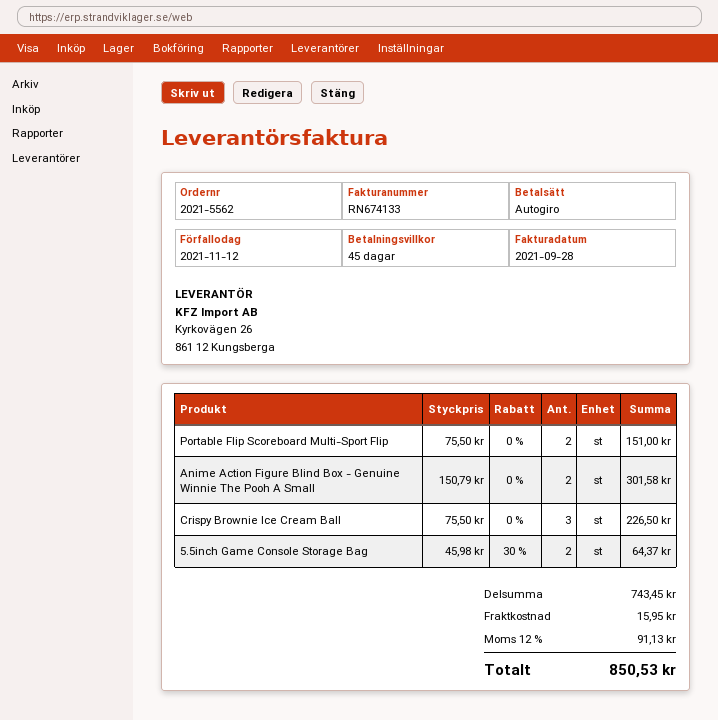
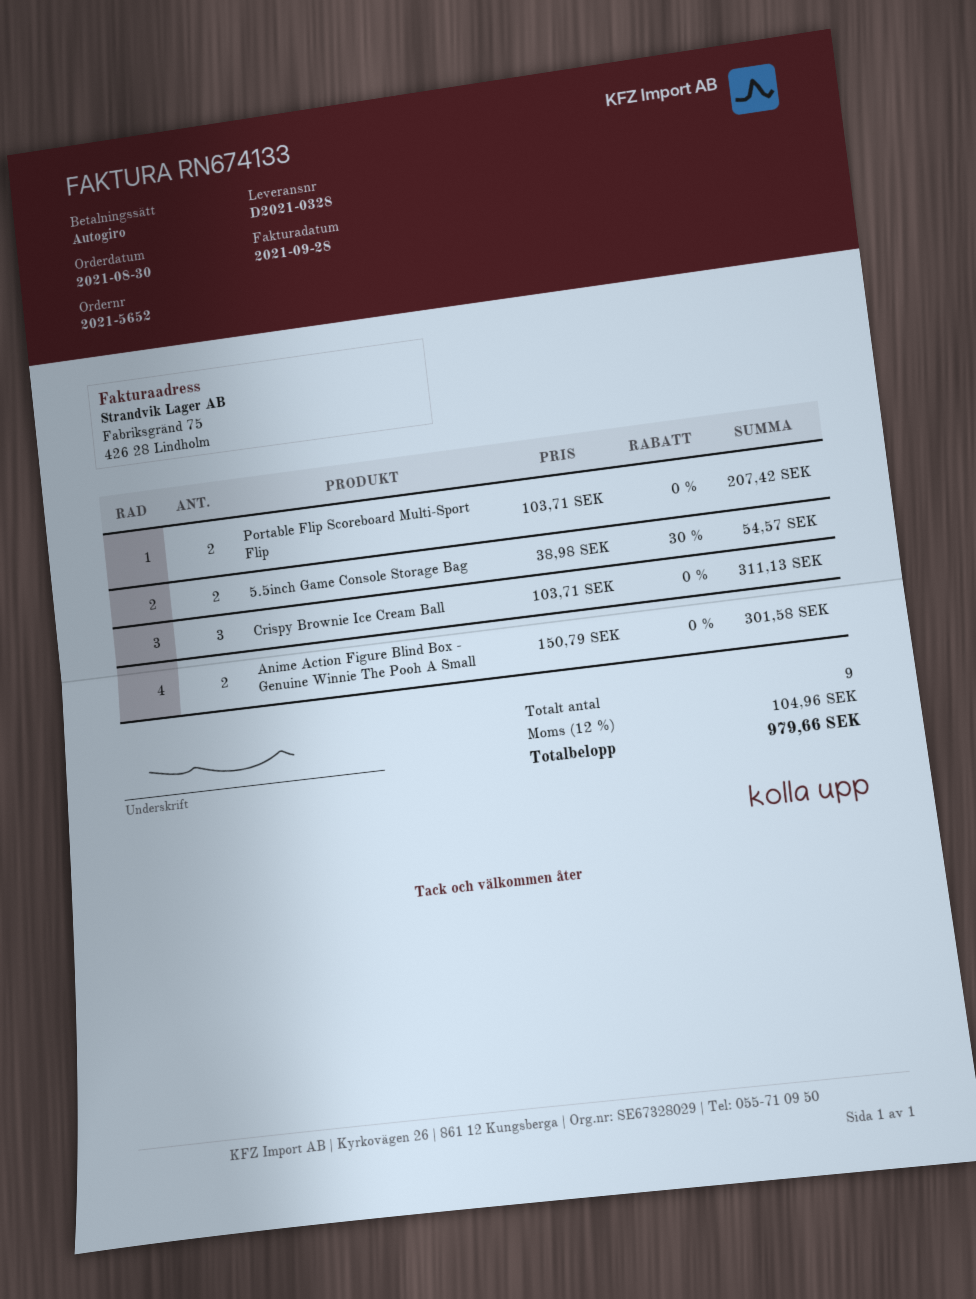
order number: 2021-5562 -> 2021-5652
Portable Flip Scoreboard Multi-Sport Flip: 2 x 75.50 = 151.00 -> 2 x 103.71 = 207.42
Crispy Brownie Ice Cream Ball: 3 x 75.50 = 226.50 -> 3 x 103.71 = 311.13
5.5inch Game Console Storage Bag: 2 x 45.98 - 30% = 64.37 -> 2 x 38.98 - 30% = 54.57
shipping: 15.95 -> none
tax: 12% = 91.13 -> 12% = 104.96
total: 850.53 -> 979.66

